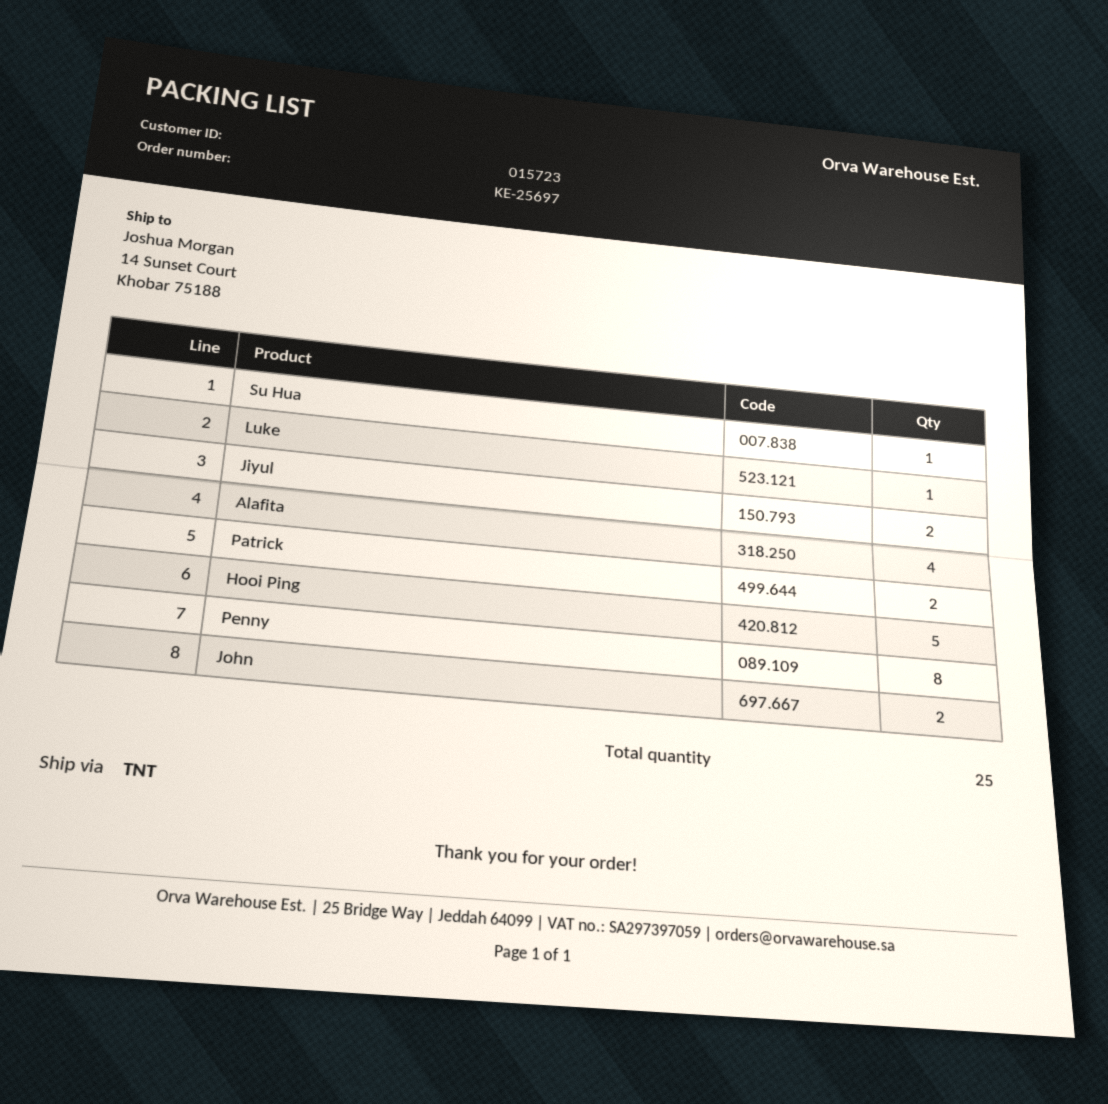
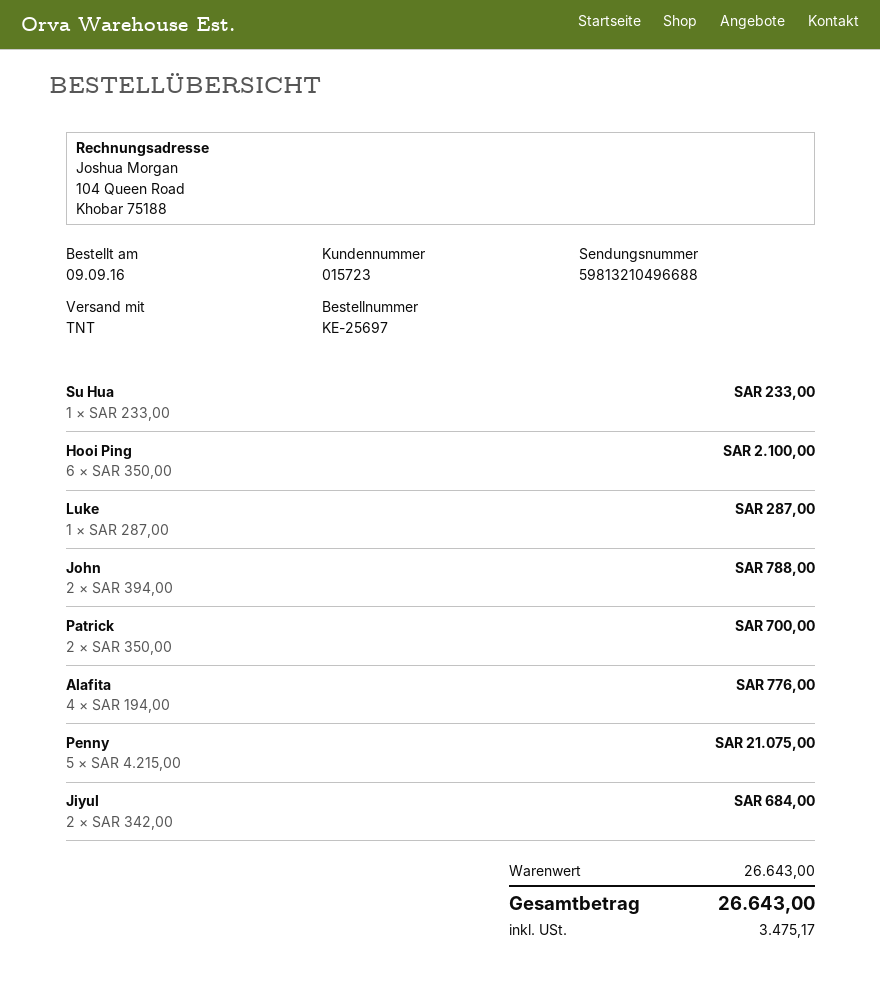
Hooi Ping: 5 -> 6
Penny: 8 -> 5

